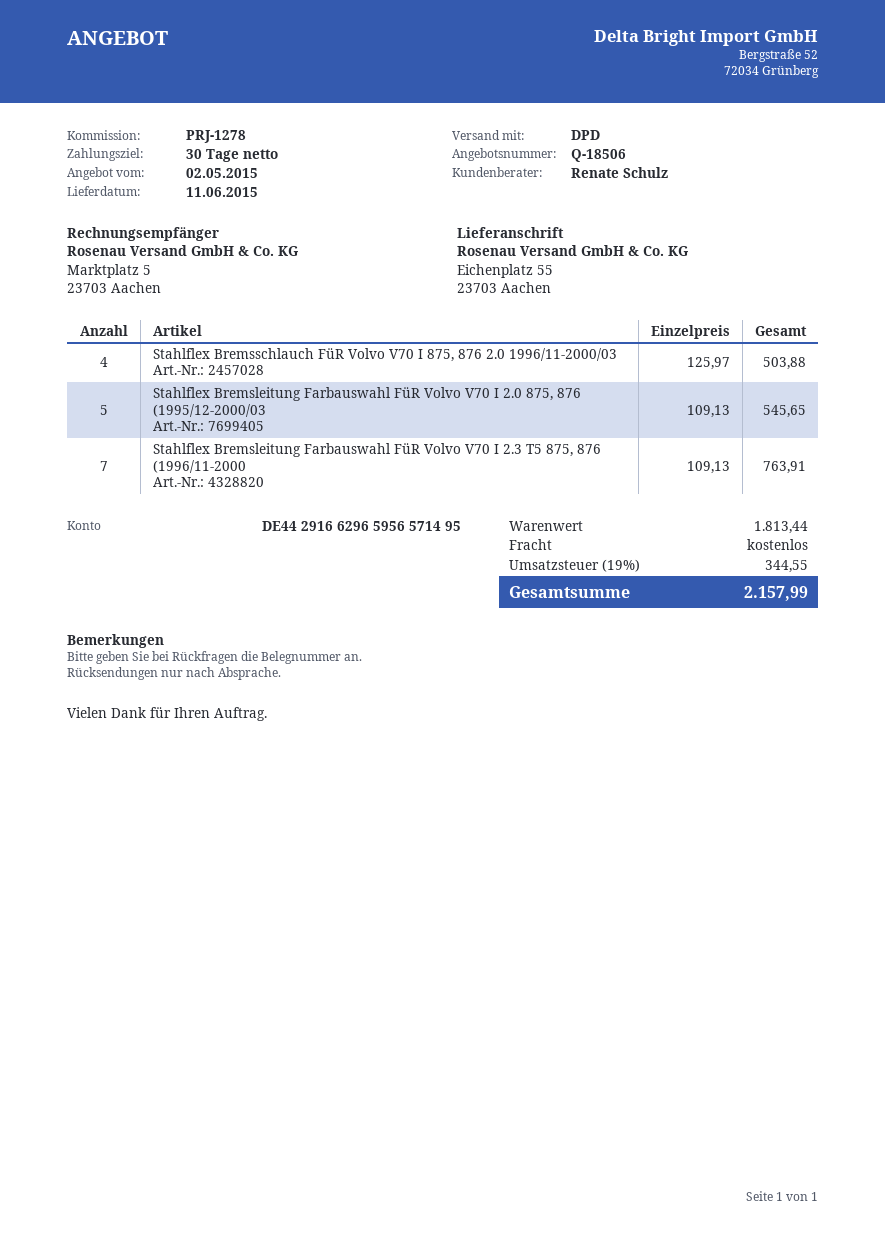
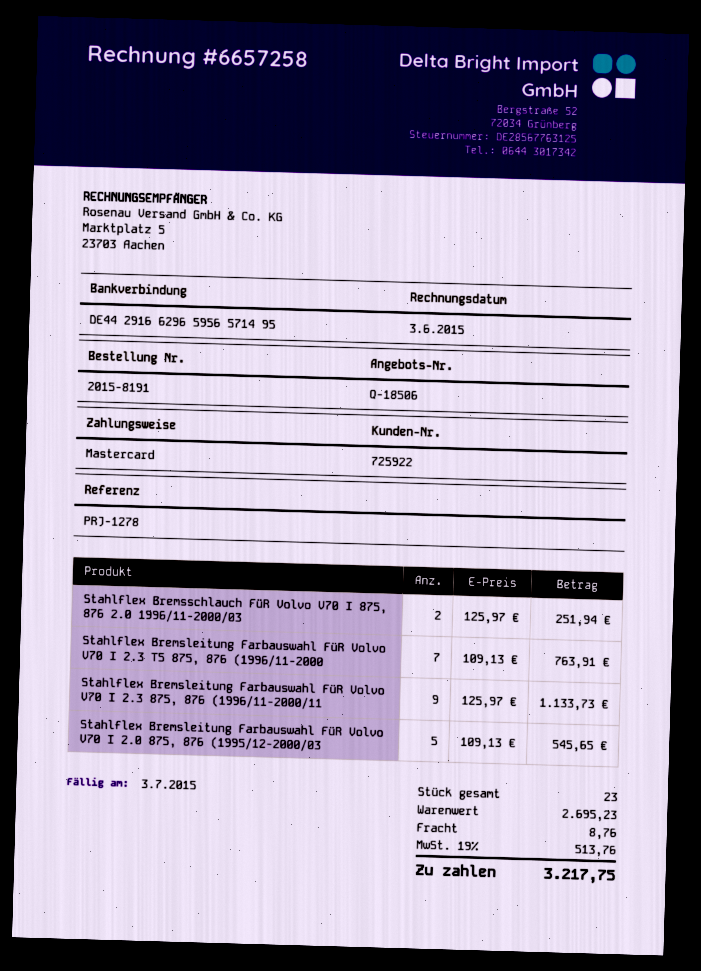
Stahlflex Bremsschlauch FüR Volvo V70 I 875, 876 2.0 1996/11-2000/03: 4 x 125.97 = 503.88 -> 2 x 125.97 = 251.94
Stahlflex Bremsleitung Farbauswahl FüR Volvo V70 I 2.3 875, 876 (1996/11-2000/11: none -> 9 x 125.97 = 1133.73
subtotal: 1813.44 -> 2695.23
shipping: 0.00 -> 8.76
tax: 19% = 344.55 -> 19% = 513.76
total: 2157.99 -> 3217.75

